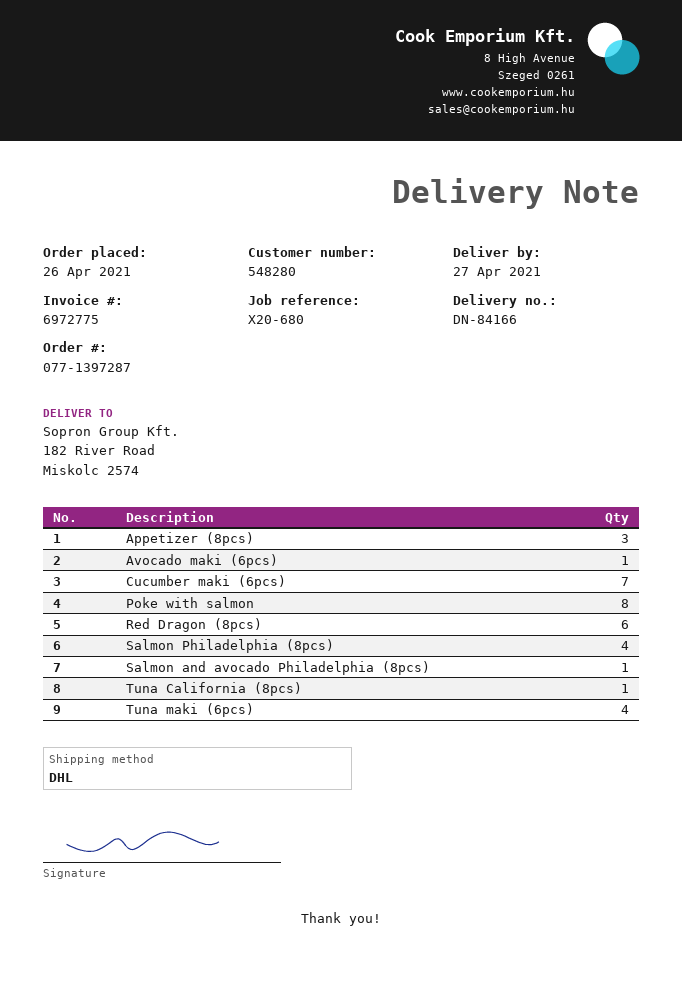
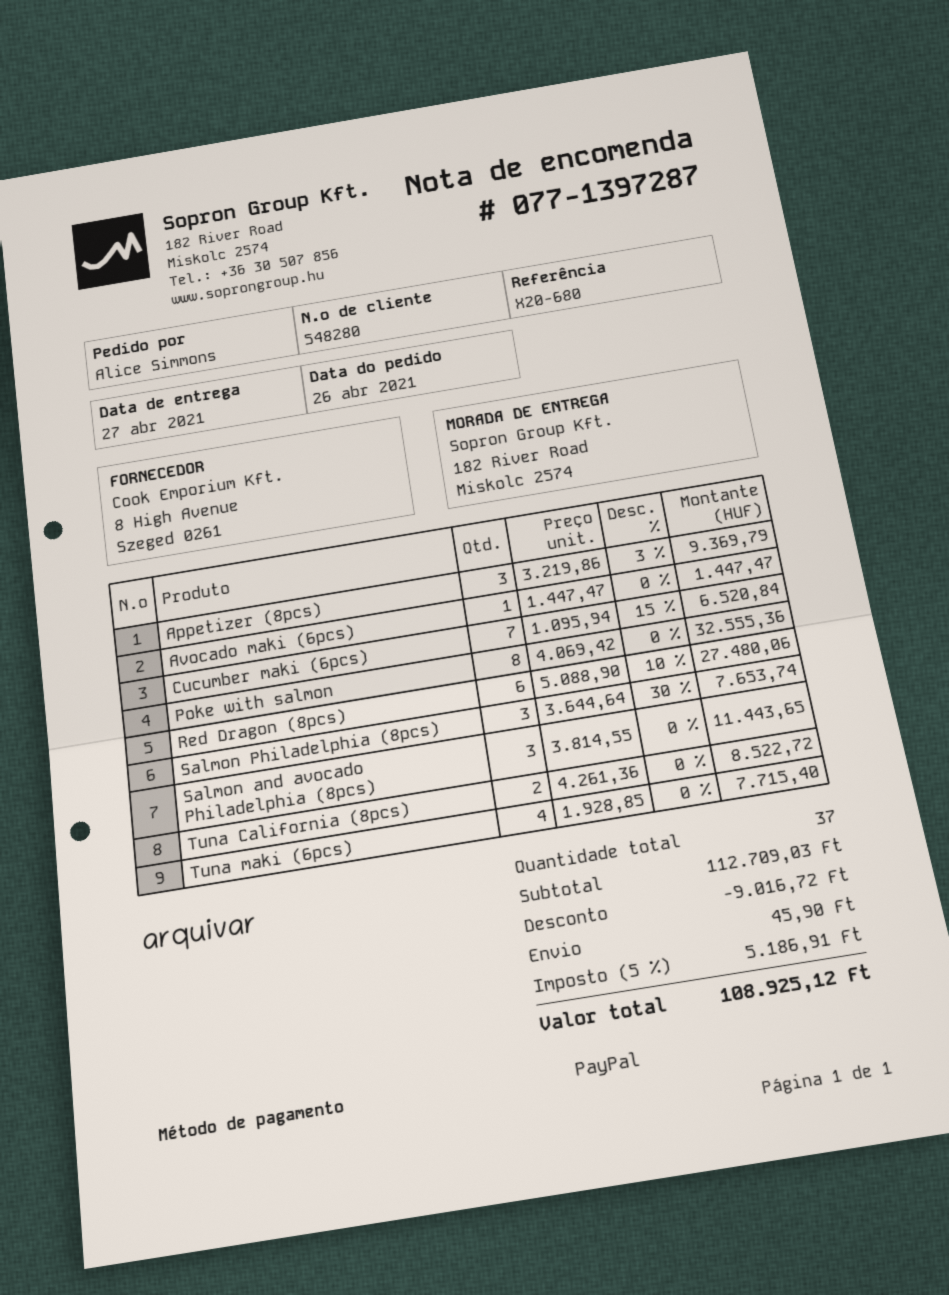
Salmon Philadelphia (8pcs): 4 -> 3
Salmon and avocado Philadelphia (8pcs): 1 -> 3
Tuna California (8pcs): 1 -> 2

